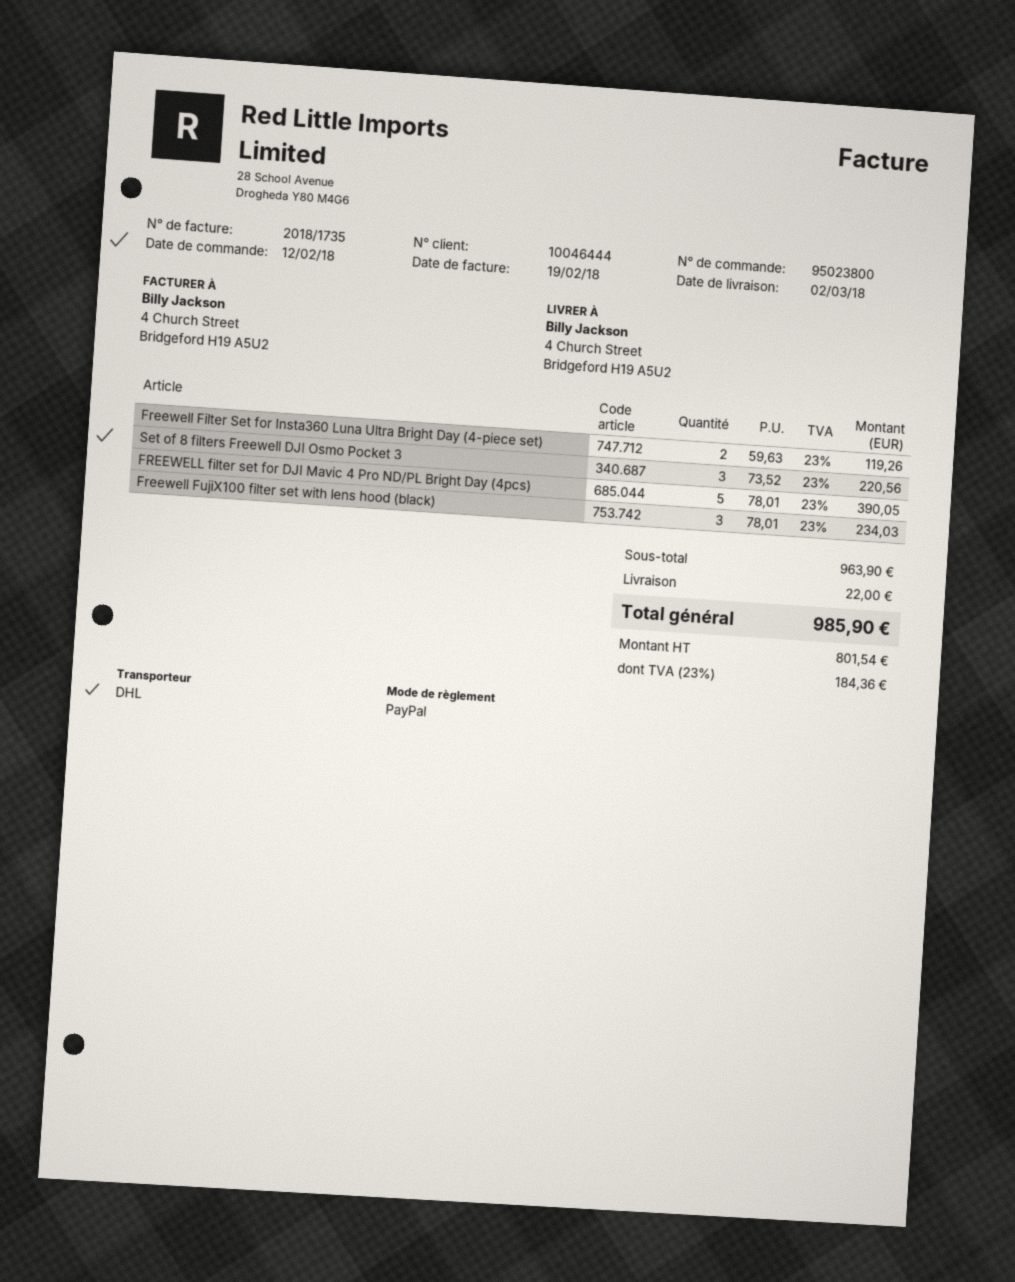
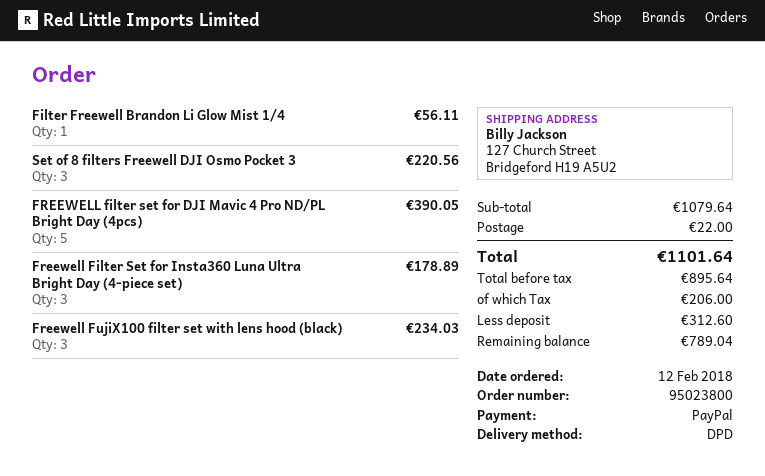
shipping method: DHL -> DPD
ship to: 4 Church Street, Bridgeford H19 A5U2 -> 127 Church Street, Bridgeford H19 A5U2
Freewell Filter Set for Insta360 Luna Ultra Bright Day (4-piece set): 2 for 119.26 -> 3 for 178.89
Filter Freewell Brandon Li Glow Mist 1/4: none -> 1 for 56.11
subtotal: 963.90 -> 1079.64
net: 801.54 -> 895.64
tax: 184.36 -> 206.00
total: 985.90 -> 1101.64

